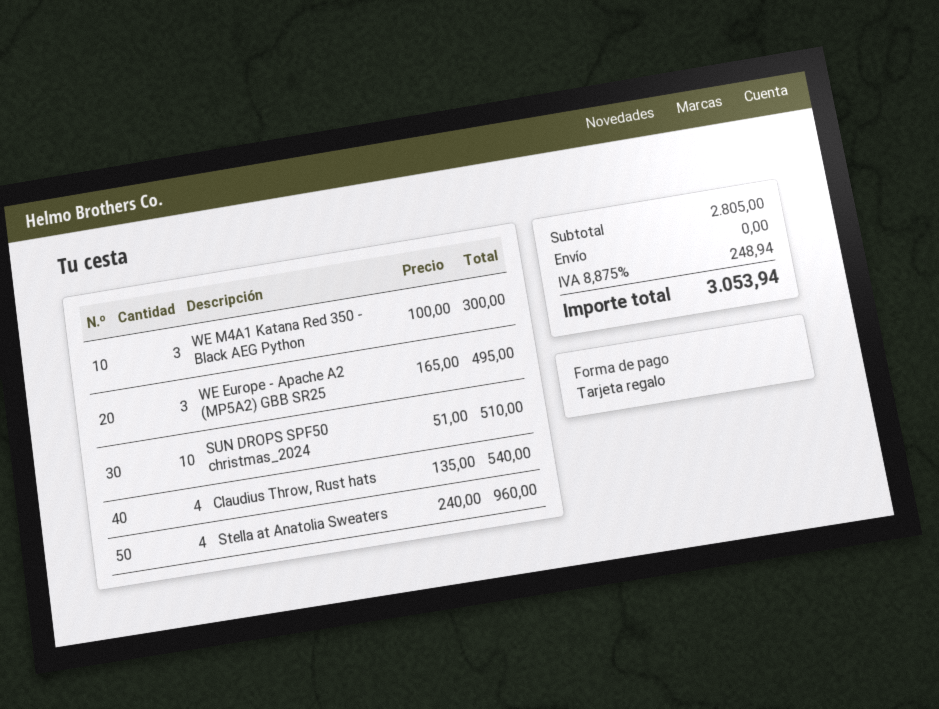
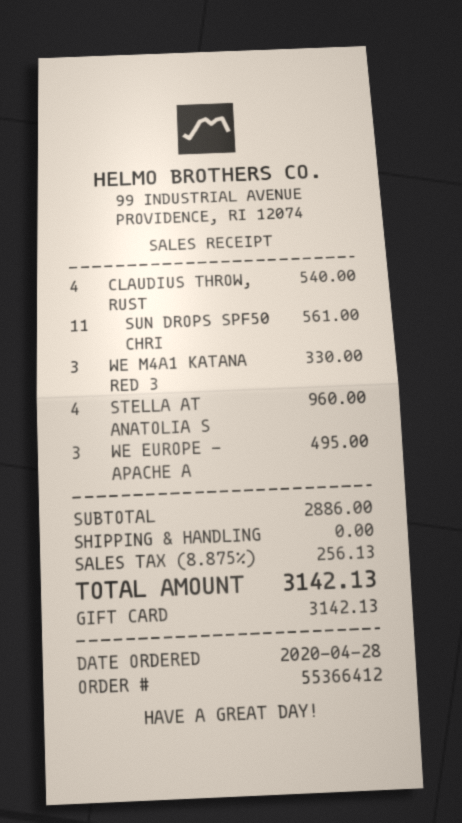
WE M4A1 Katana Red 350 - Black AEG Python: 3 for 300.00 -> 3 for 330.00
SUN DROPS SPF50 christmas_2024: 10 for 510.00 -> 11 for 561.00
subtotal: 2805.00 -> 2886.00
tax: 8.875% = 248.94 -> 8.875% = 256.13
total: 3053.94 -> 3142.13

